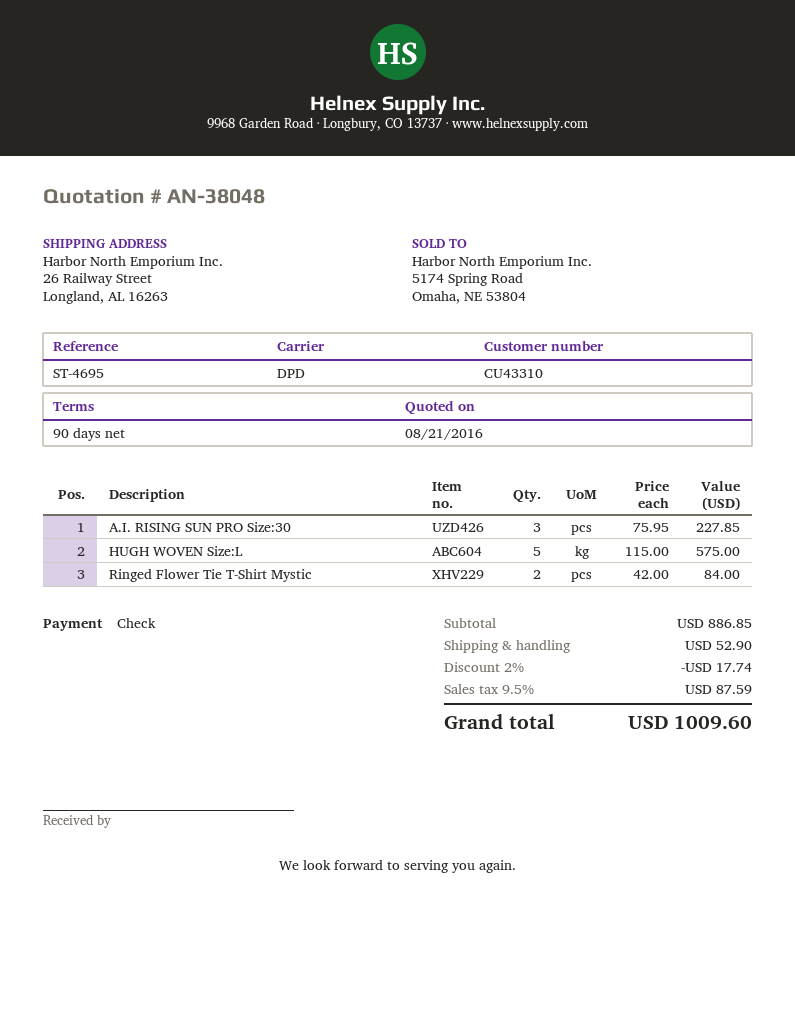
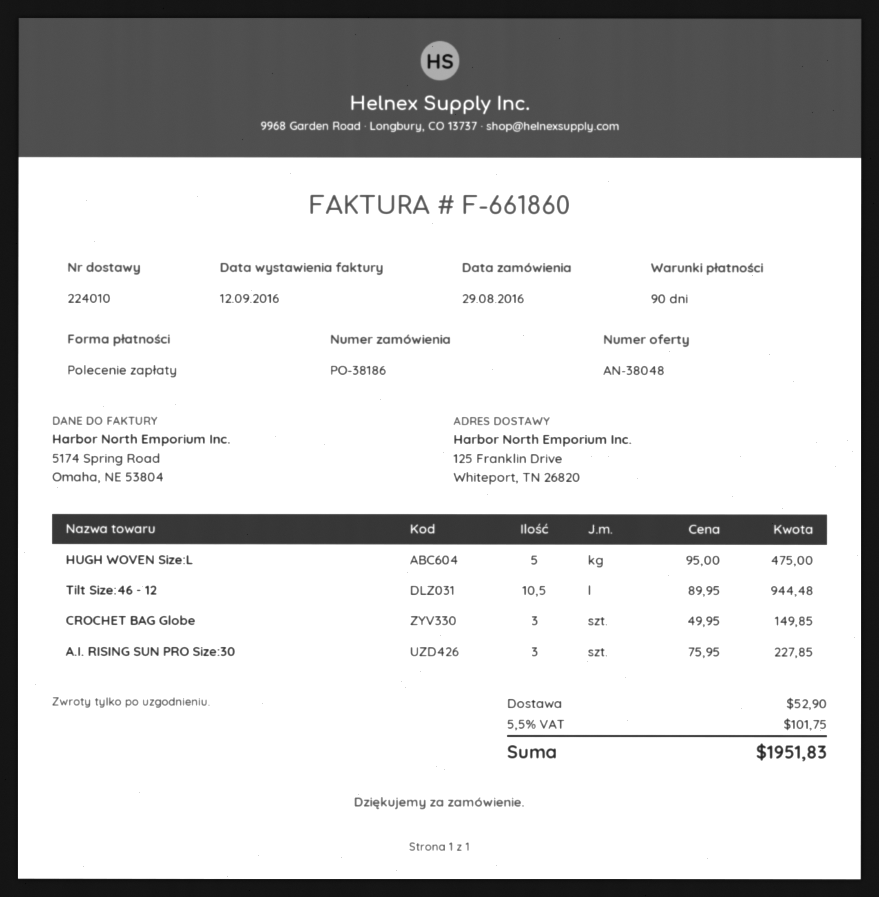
payment method: cheque -> direct debit
ship to: 26 Railway Street, Longland, AL 16263 -> 125 Franklin Drive, Whiteport, TN 26820
HUGH WOVEN Size:L: 5 x 115.00 = 575.00 -> 5 x 95.00 = 475.00
Ringed Flower Tie T-Shirt Mystic: 2 x 42.00 = 84.00 -> none
Tilt Size:46 - 12: none -> 10.5 x 89.95 = 944.48
CROCHET BAG Globe: none -> 3 x 49.95 = 149.85
discount: 2% = 17.74 -> none
tax: 9.5% = 87.59 -> 5.5% = 101.75
total: 1009.60 -> 1951.83

